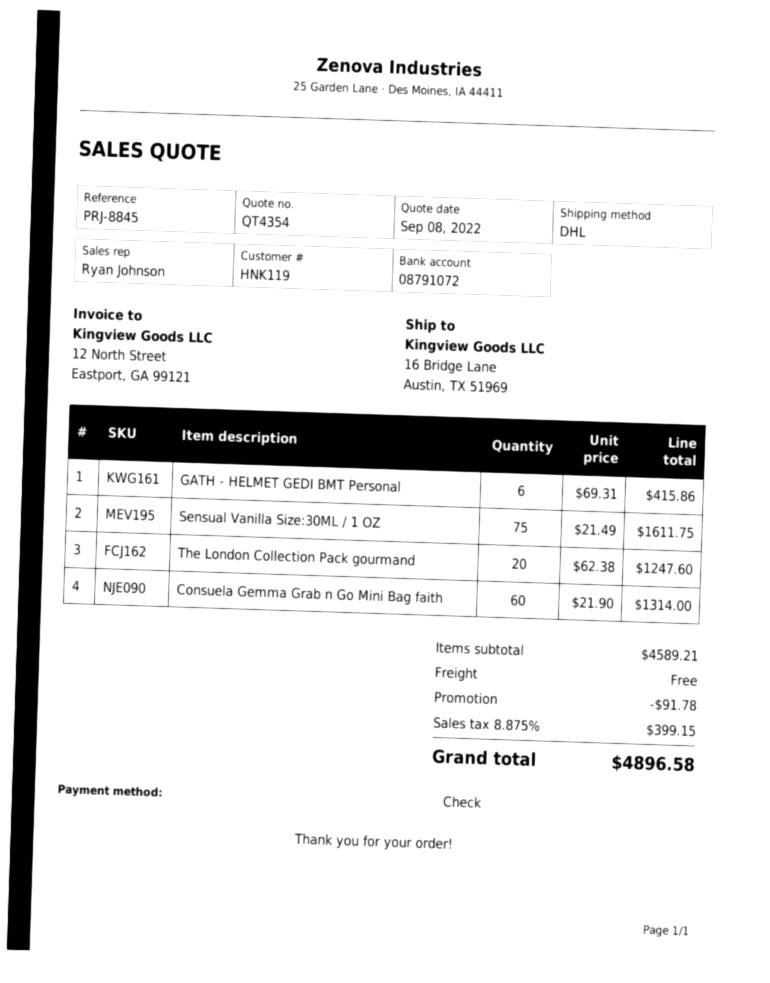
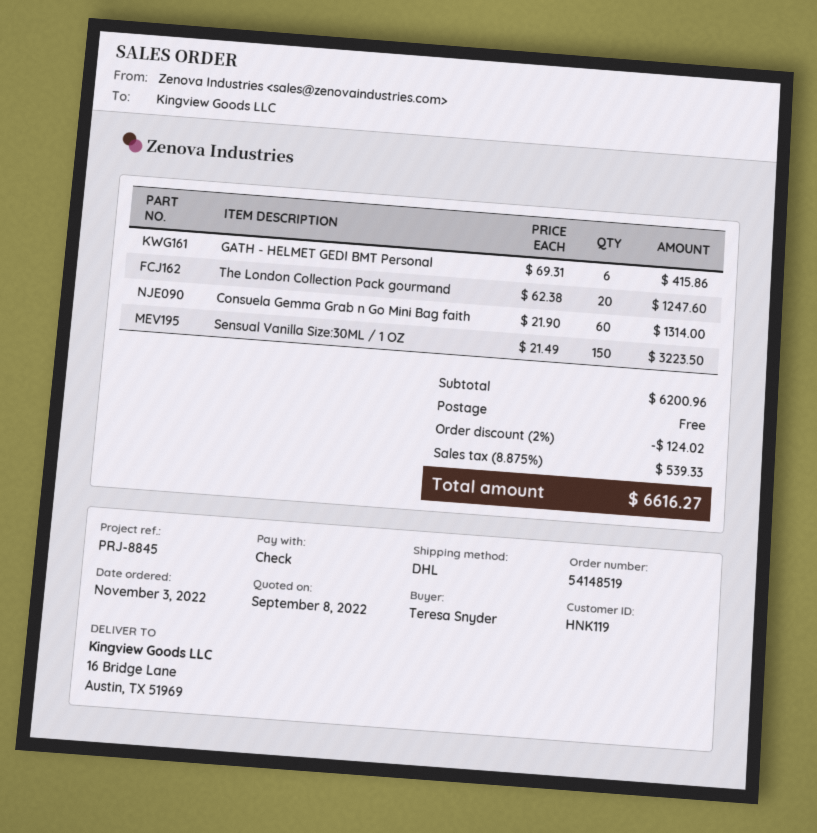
Sensual Vanilla Size:30ML / 1 OZ: 75 x 21.49 = 1611.75 -> 150 x 21.49 = 3223.50
subtotal: 4589.21 -> 6200.96
discount: 91.78 -> 124.02
tax: 8.875% = 399.15 -> 8.875% = 539.33
total: 4896.58 -> 6616.27

